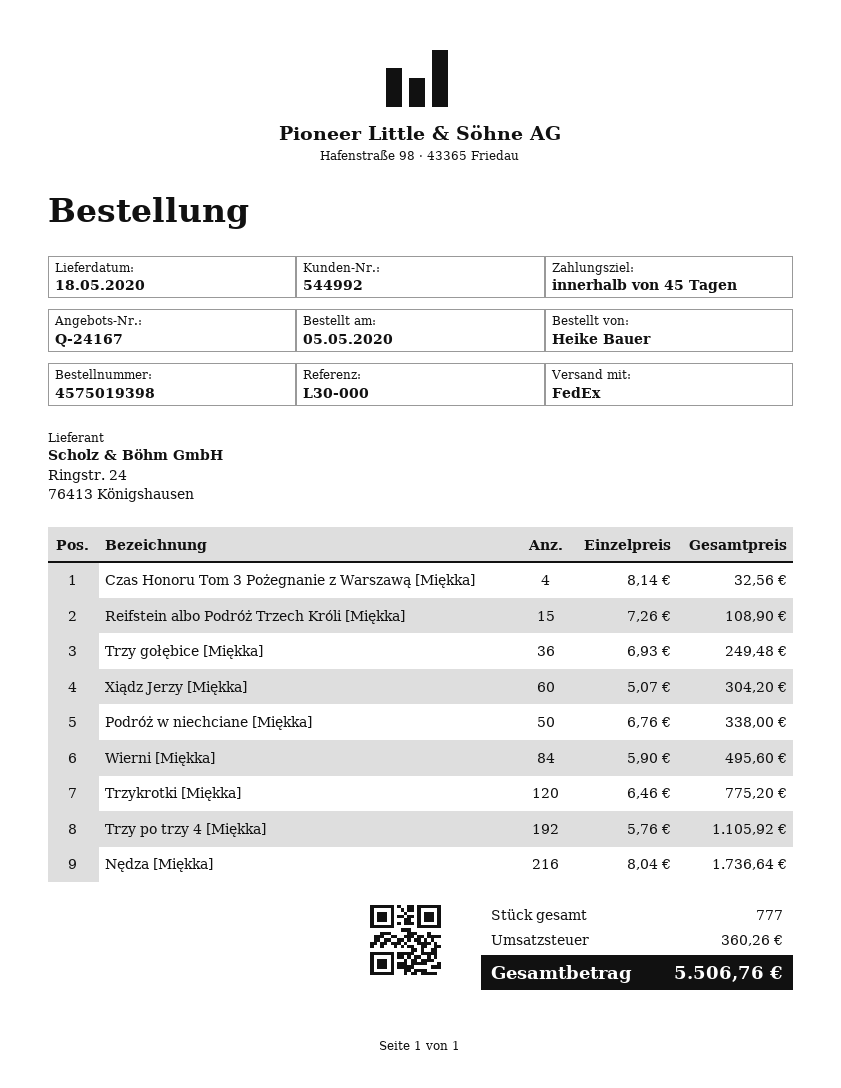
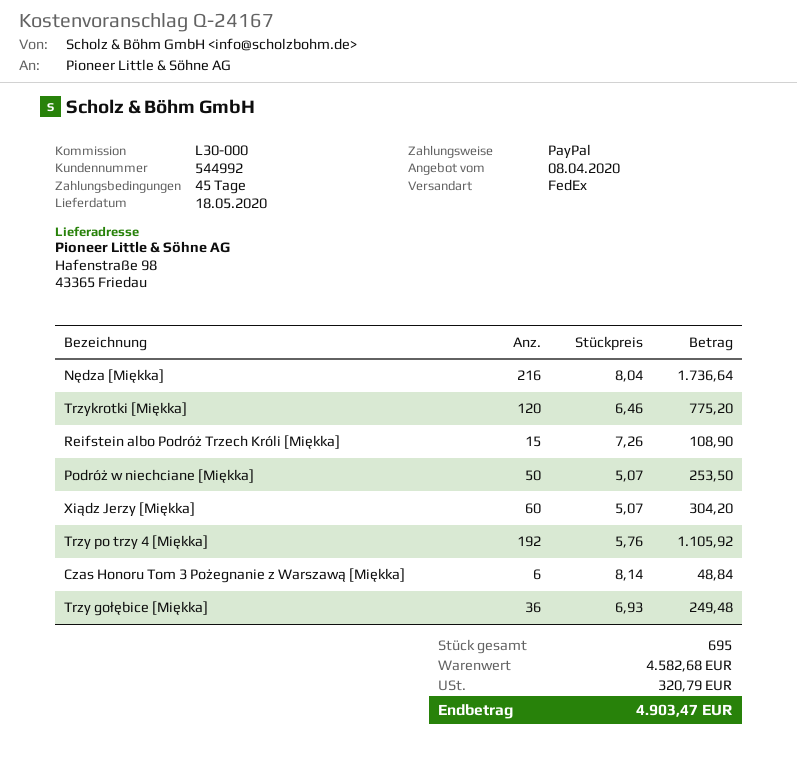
Czas Honoru Tom 3 Pożegnanie z Warszawą [Miękka]: 4 x 8.14 = 32.56 -> 6 x 8.14 = 48.84
Podróż w niechciane [Miękka]: 50 x 6.76 = 338.00 -> 50 x 5.07 = 253.50
Wierni [Miękka]: 84 x 5.90 = 495.60 -> none
total quantity: 777 -> 695
tax: 360.26 -> 320.79
total: 5506.76 -> 4903.47

